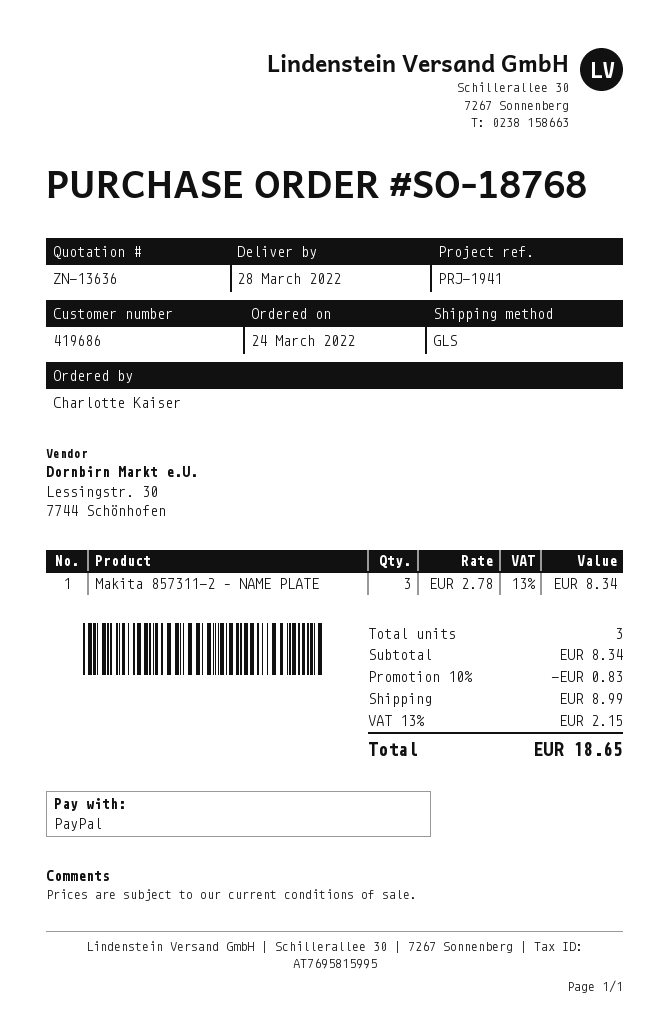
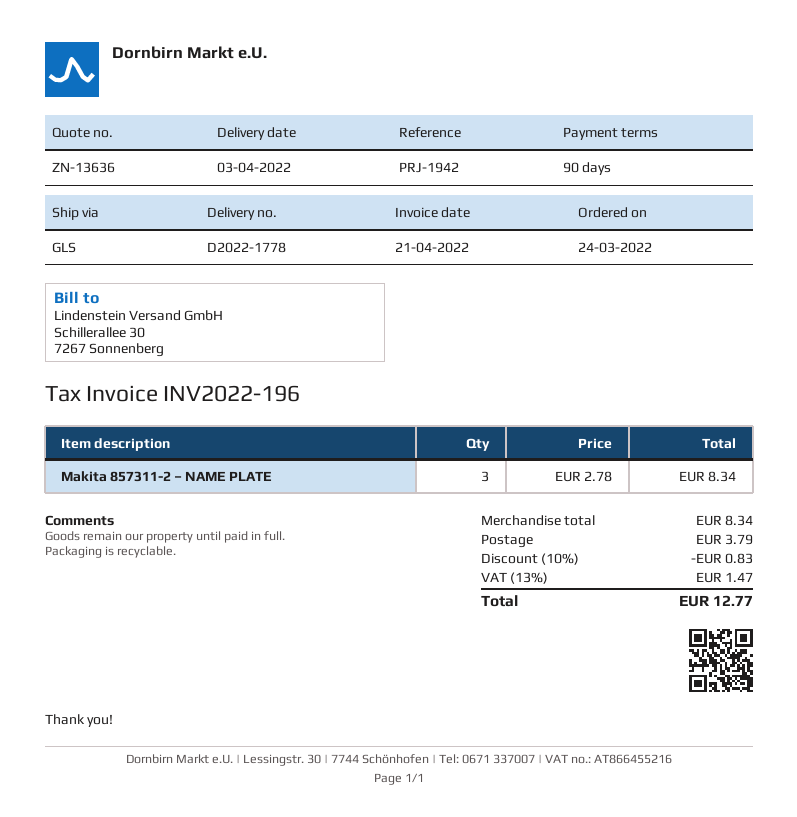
delivery date: 2022-03-28 -> 2022-04-03
reference: PRJ-1941 -> PRJ-1942
shipping: 8.99 -> 3.79
tax: 13% = 2.15 -> 13% = 1.47
total: 18.65 -> 12.77

